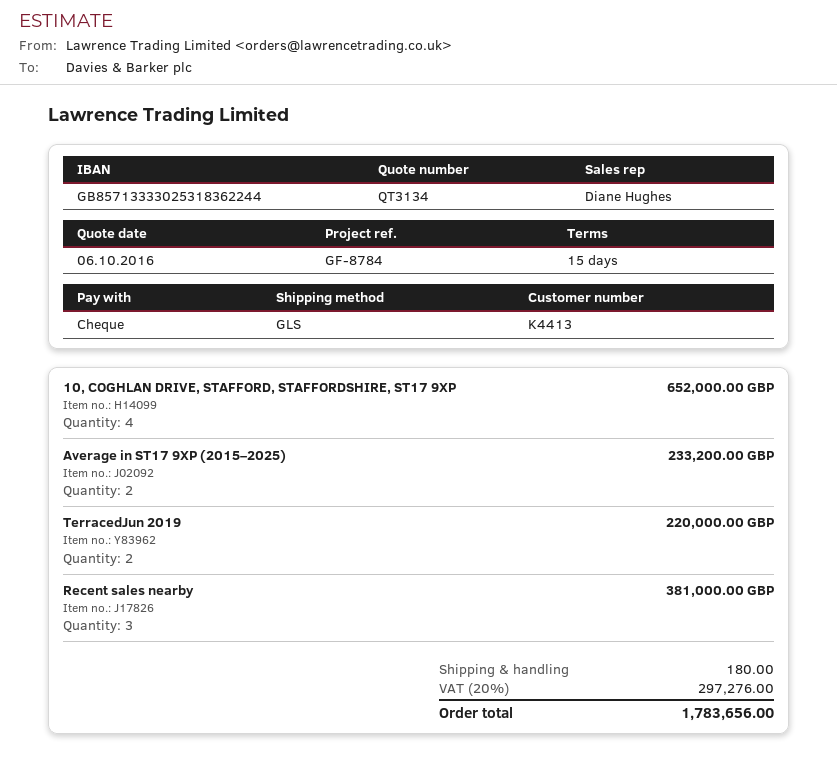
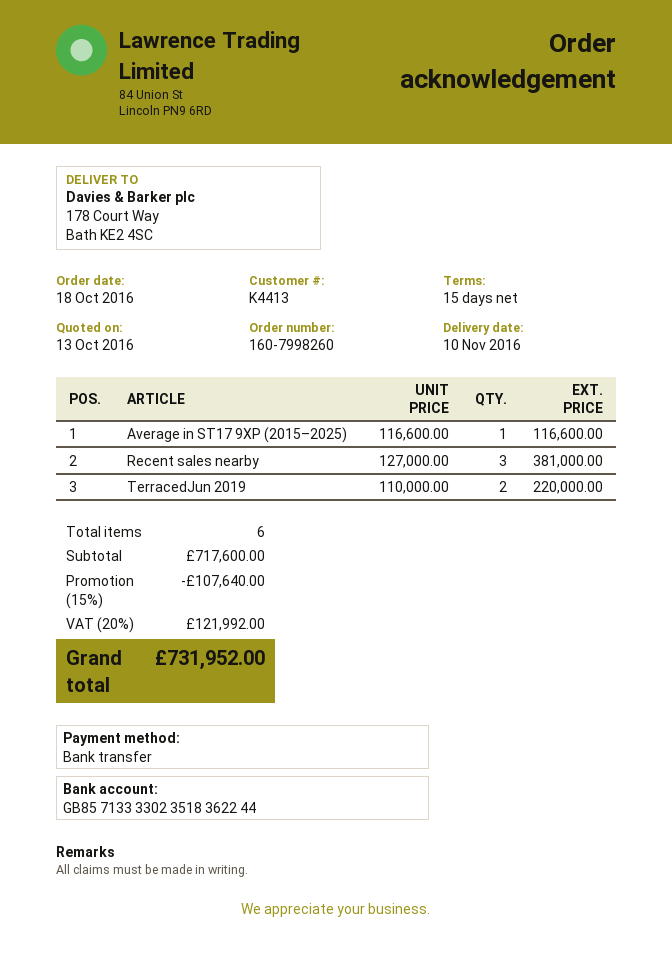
quote date: 2016-10-06 -> 2016-10-13
payment method: cheque -> bank transfer
bank account: GB85713333025318362244 -> GB85713333023518362244
10, COGHLAN DRIVE, STAFFORD, STAFFORDSHIRE, ST17 9XP: 4 for 652000.00 -> none
Average in ST17 9XP (2015–2025): 2 for 233200.00 -> 1 for 116600.00
discount: none -> 15% = 107640.00
shipping: 180.00 -> none
tax: 20% = 297276.00 -> 20% = 121992.00
total: 1783656.00 -> 731952.00

